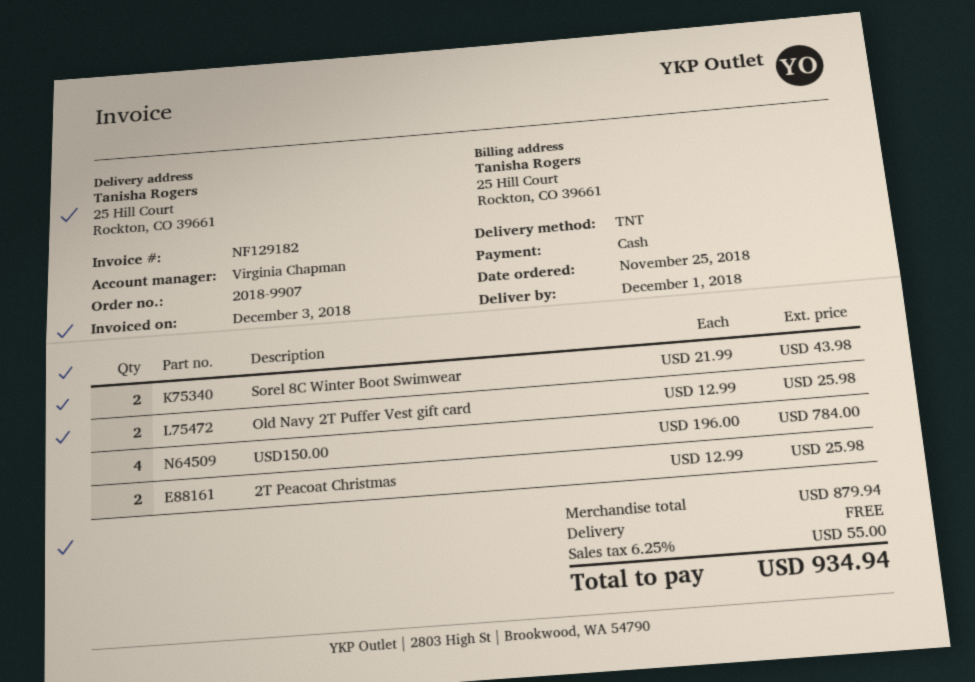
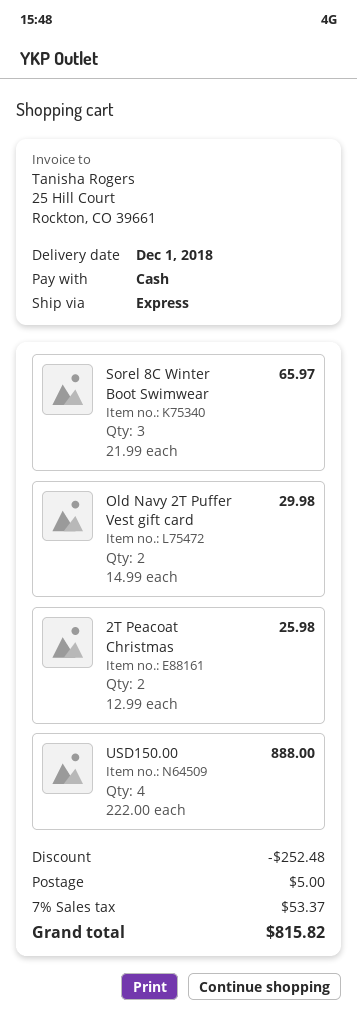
shipping method: TNT -> express
Sorel 8C Winter Boot Swimwear: 2 x 21.99 = 43.98 -> 3 x 21.99 = 65.97
Old Navy 2T Puffer Vest gift card: 2 x 12.99 = 25.98 -> 2 x 14.99 = 29.98
USD150.00: 4 x 196.00 = 784.00 -> 4 x 222.00 = 888.00
discount: none -> 252.48
shipping: 0.00 -> 5.00
tax: 6.25% = 55.00 -> 7% = 53.37
total: 934.94 -> 815.82

